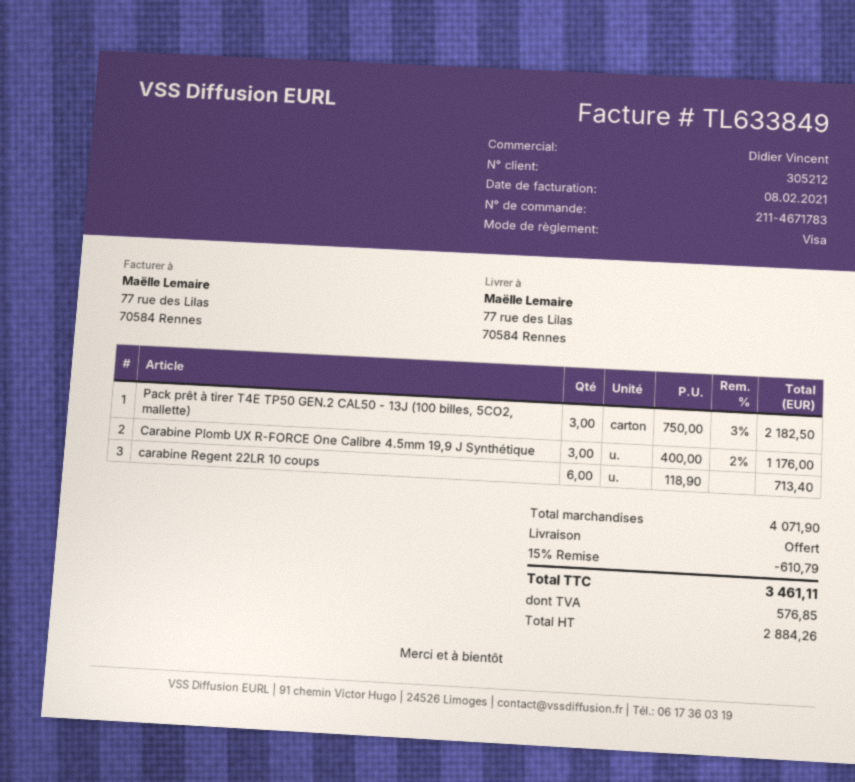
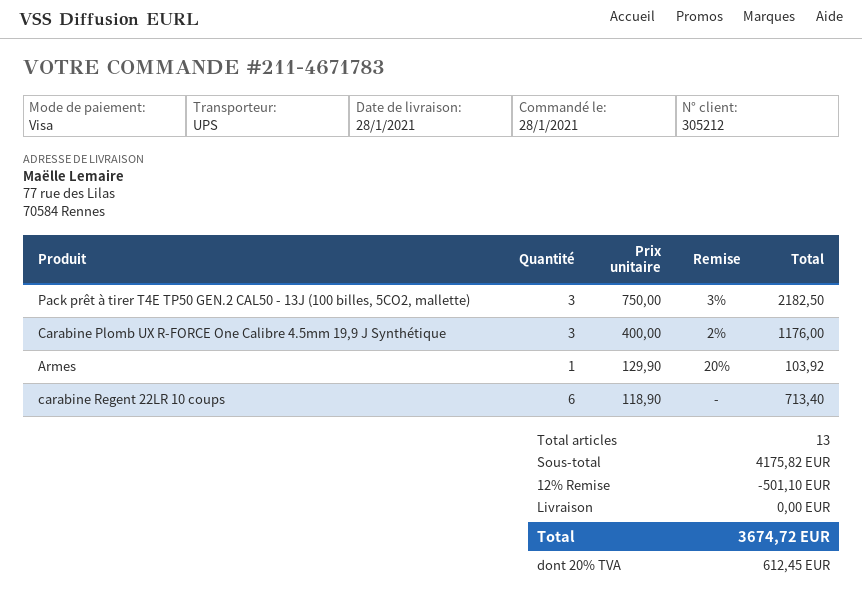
Armes: none -> 1 x 129.90 - 20% = 103.92
subtotal: 4071.90 -> 4175.82
discount: 15% = 610.79 -> 12% = 501.10
tax: 576.85 -> 612.45
total: 3461.11 -> 3674.72

